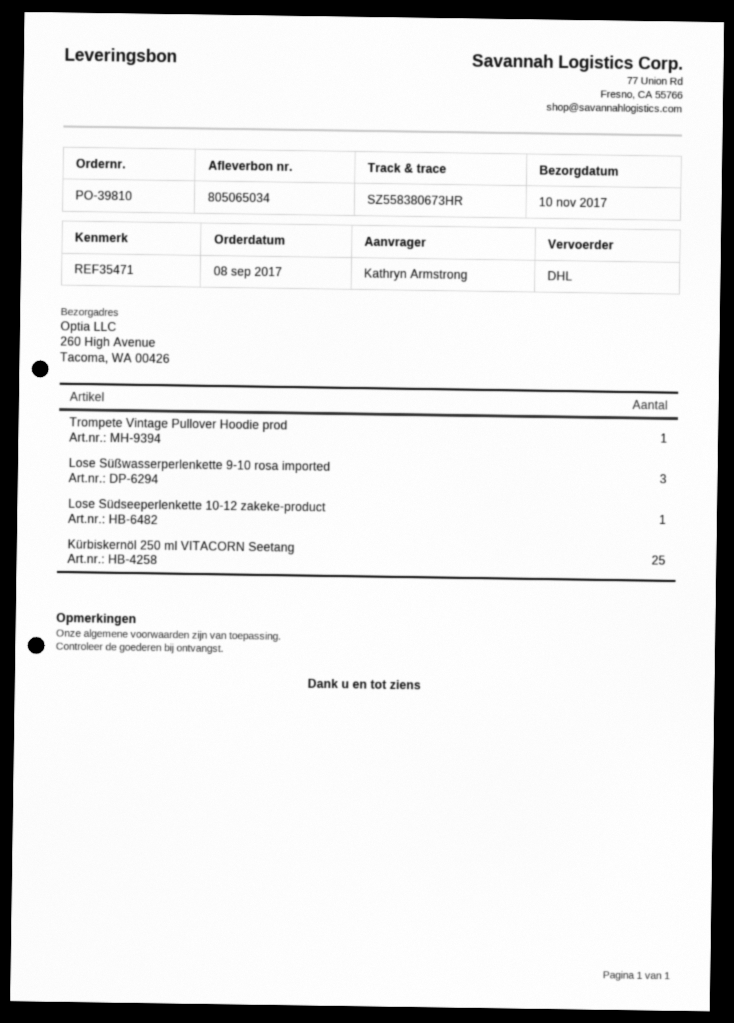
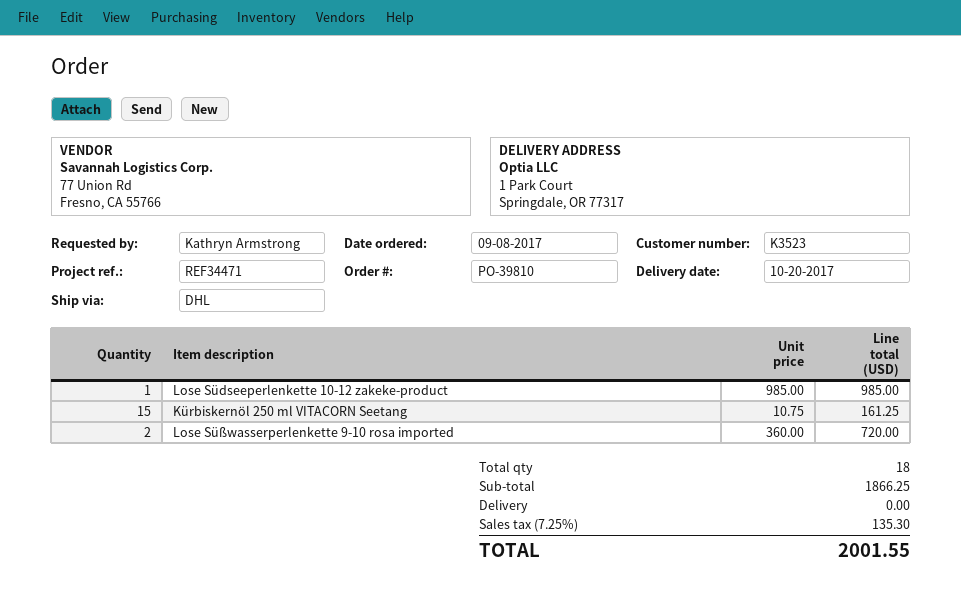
delivery date: 2017-11-10 -> 2017-10-20
reference: REF35471 -> REF34471
ship to: 260 High Avenue, Tacoma, WA 00426 -> 1 Park Court, Springdale, OR 77317
Trompete Vintage Pullover Hoodie prod: 1 -> none
Lose Süßwasserperlenkette 9-10 rosa imported: 3 -> 2
Kürbiskernöl 250 ml VITACORN Seetang: 25 -> 15

